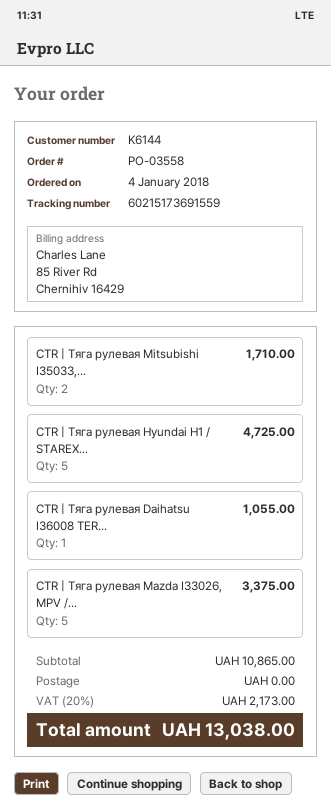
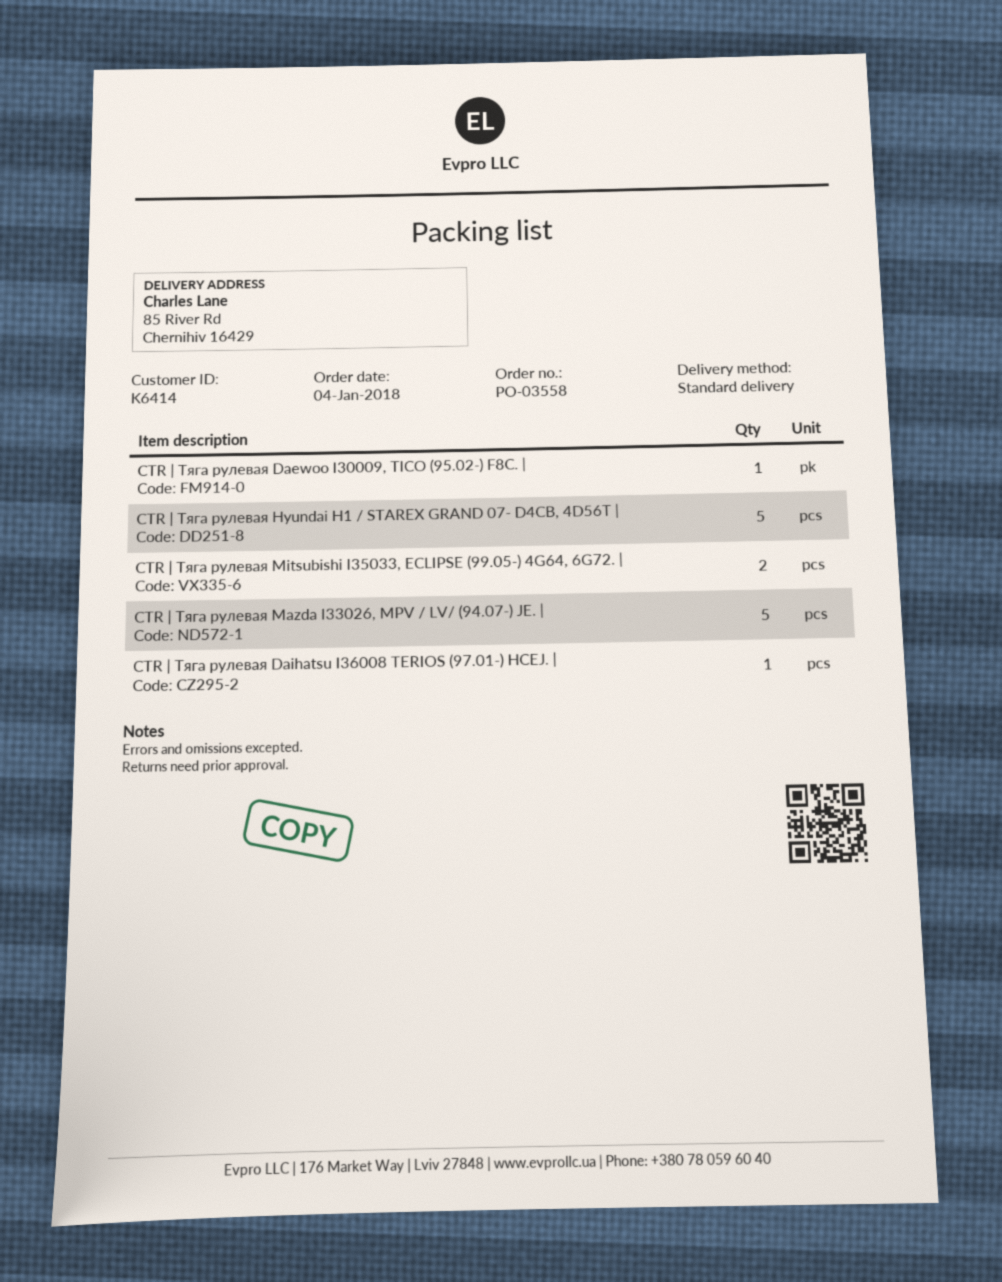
customer number: K6144 -> K6414
CTR | Тяга рулевая Daewoo I30009, TICO (95.02-) F8C. |: none -> 1

